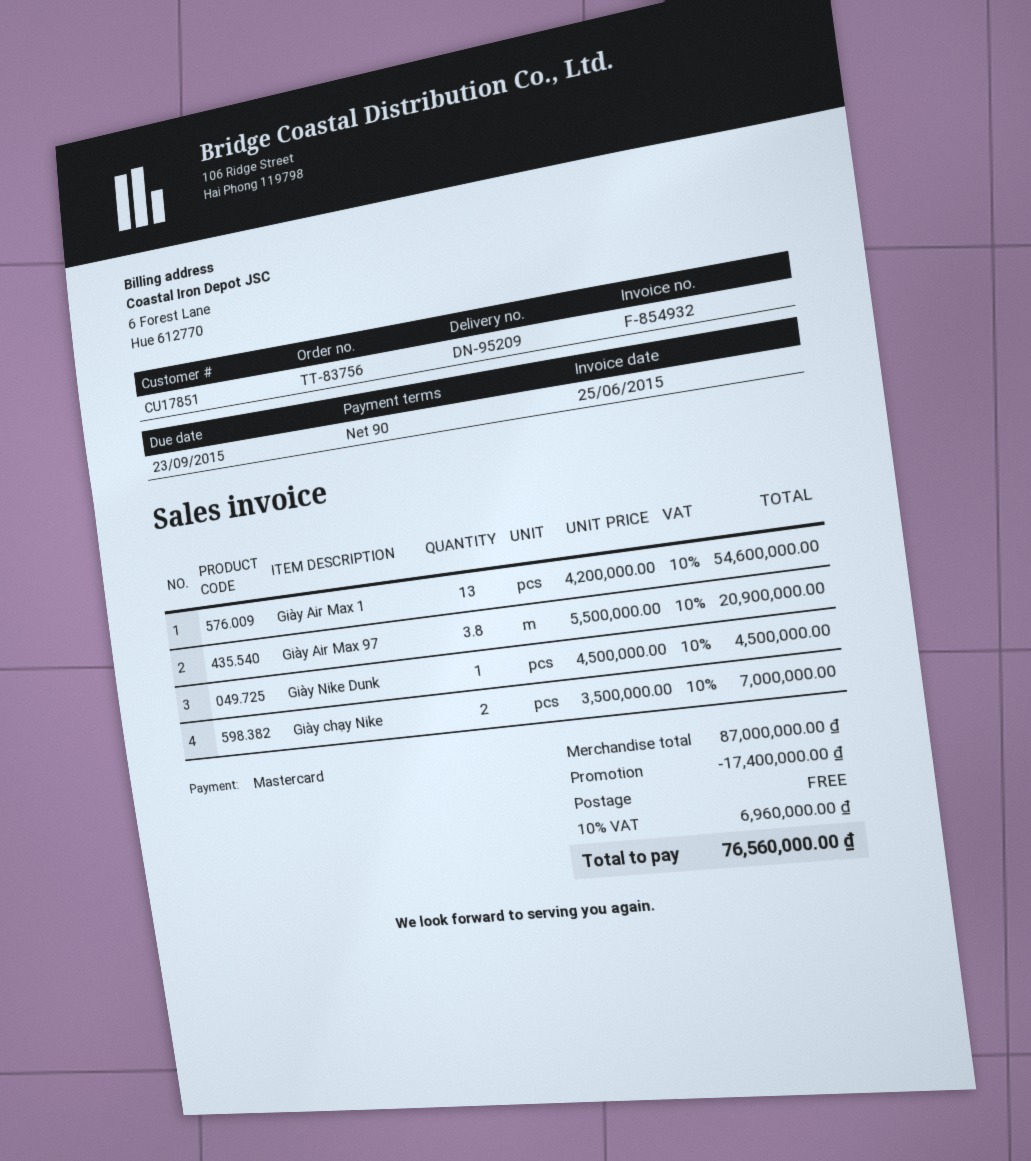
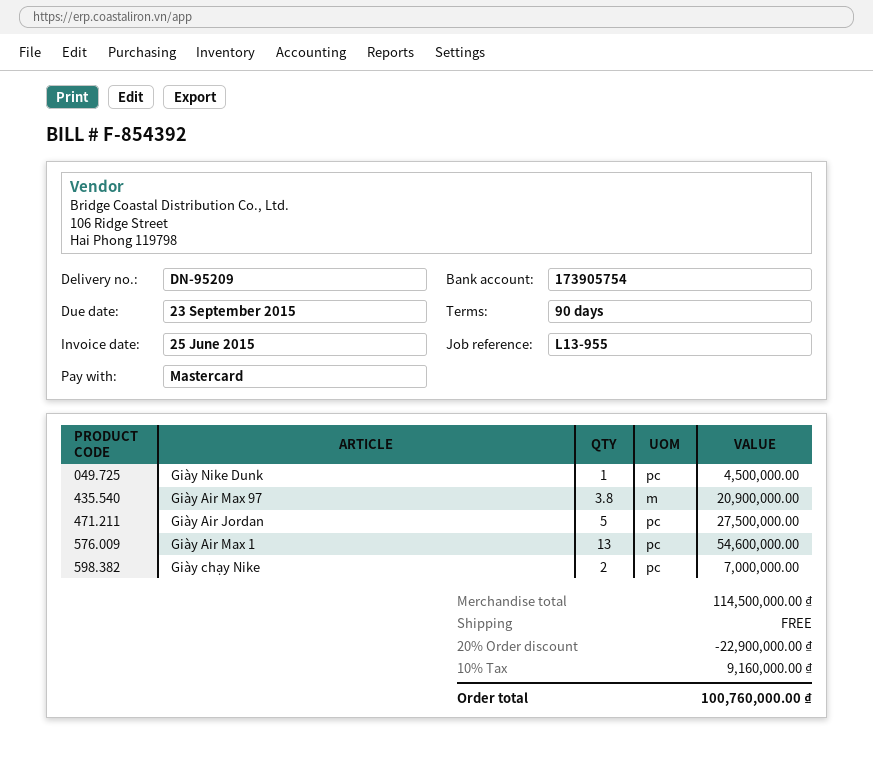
invoice number: F-854932 -> F-854392
Giày Air Jordan: none -> 5 for 27500000.00
subtotal: 87000000.00 -> 114500000.00
discount: 17400000.00 -> 22900000.00
tax: 10% = 6960000.00 -> 10% = 9160000.00
total: 76560000.00 -> 100760000.00

